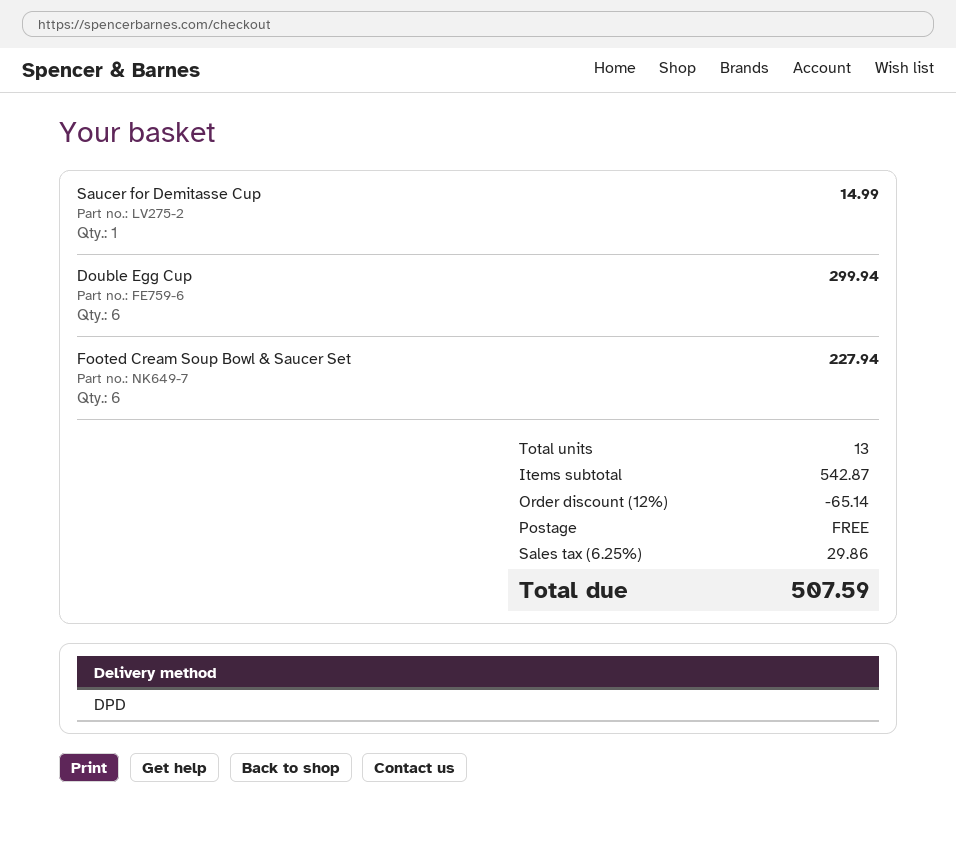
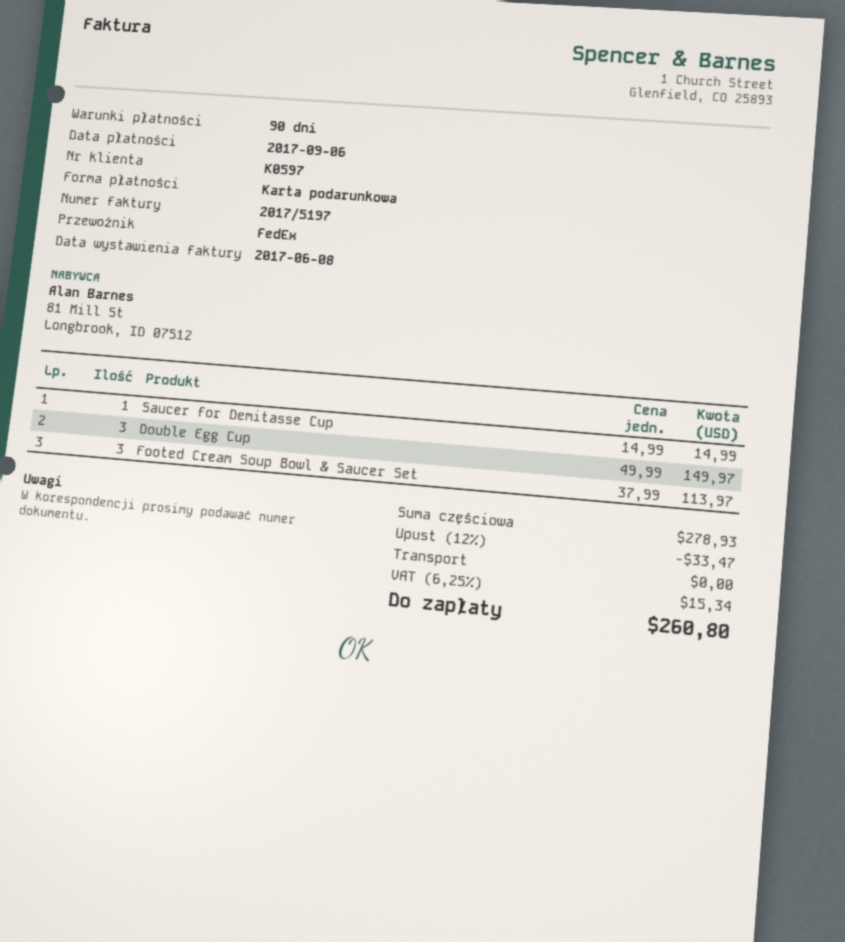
shipping method: DPD -> FedEx
Double Egg Cup: 6 for 299.94 -> 3 for 149.97
Footed Cream Soup Bowl & Saucer Set: 6 for 227.94 -> 3 for 113.97
subtotal: 542.87 -> 278.93
discount: 12% = 65.14 -> 12% = 33.47
tax: 6.25% = 29.86 -> 6.25% = 15.34
total: 507.59 -> 260.80

